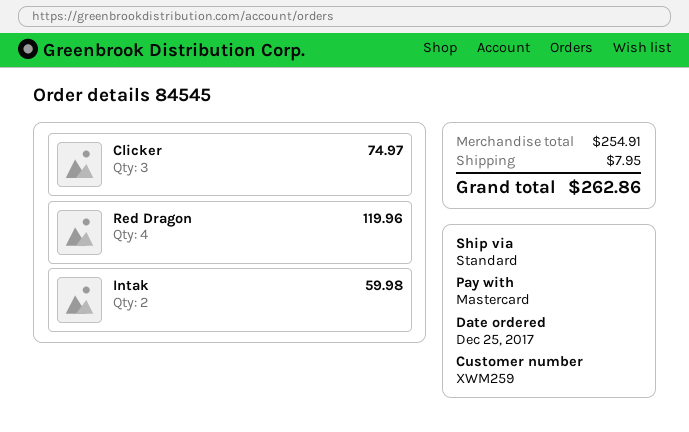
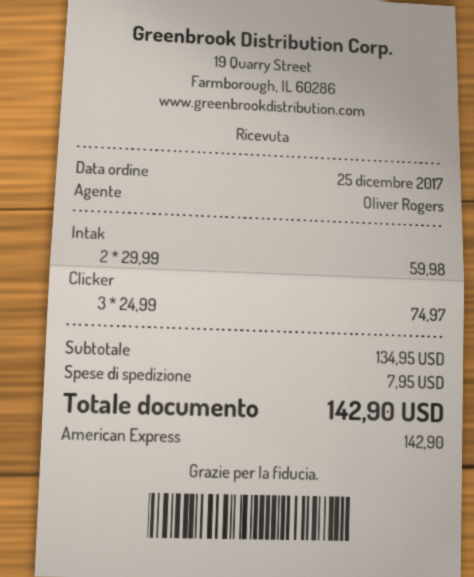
payment method: Mastercard -> American Express
Red Dragon: 4 for 119.96 -> none
subtotal: 254.91 -> 134.95
total: 262.86 -> 142.90

